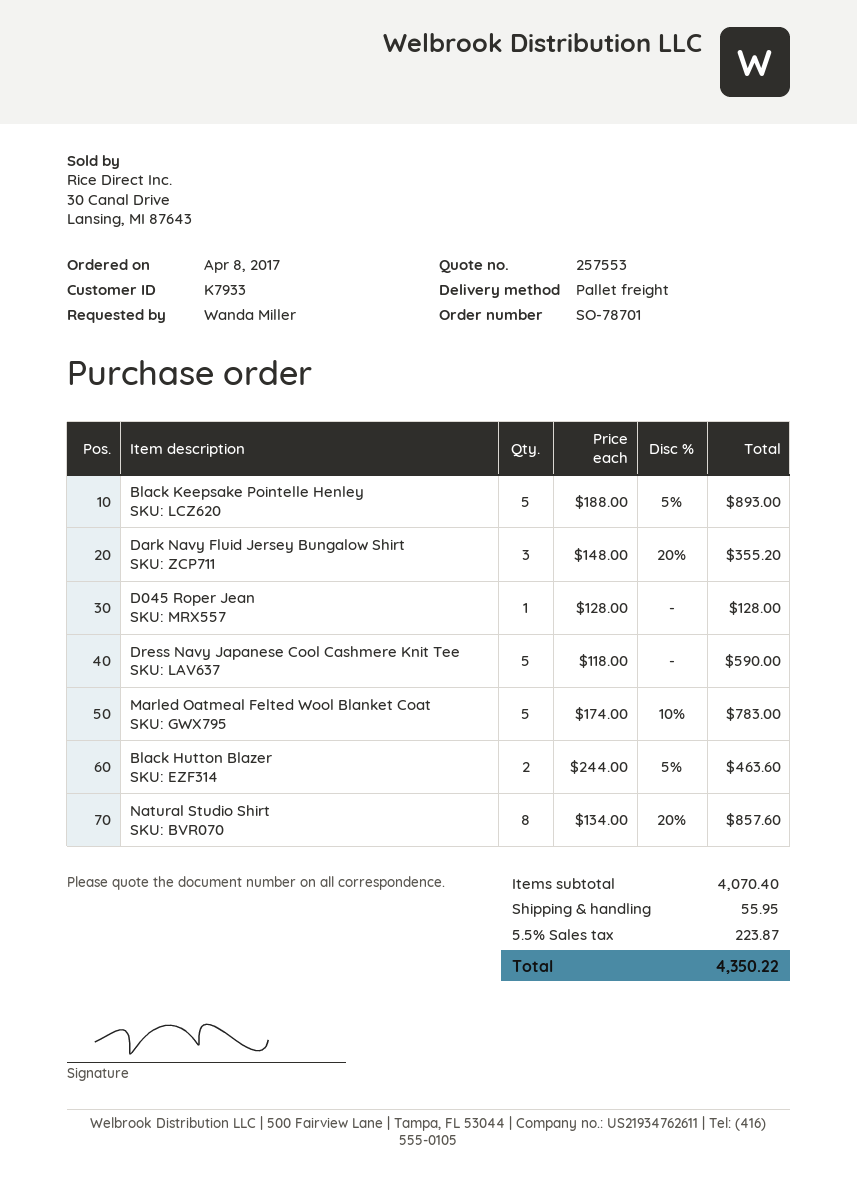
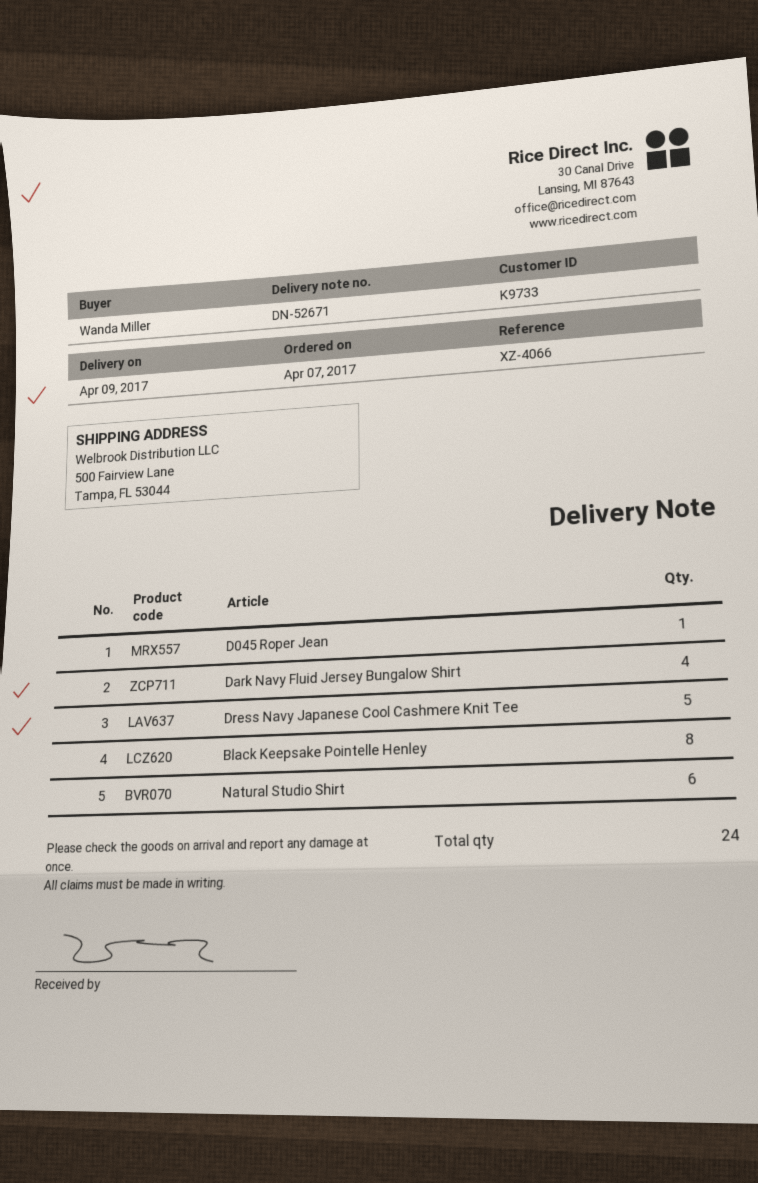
order date: 2017-04-08 -> 2017-04-07
customer number: K7933 -> K9733
Black Keepsake Pointelle Henley: 5 -> 8
Dark Navy Fluid Jersey Bungalow Shirt: 3 -> 4
Marled Oatmeal Felted Wool Blanket Coat: 5 -> none
Black Hutton Blazer: 2 -> none
Natural Studio Shirt: 8 -> 6

